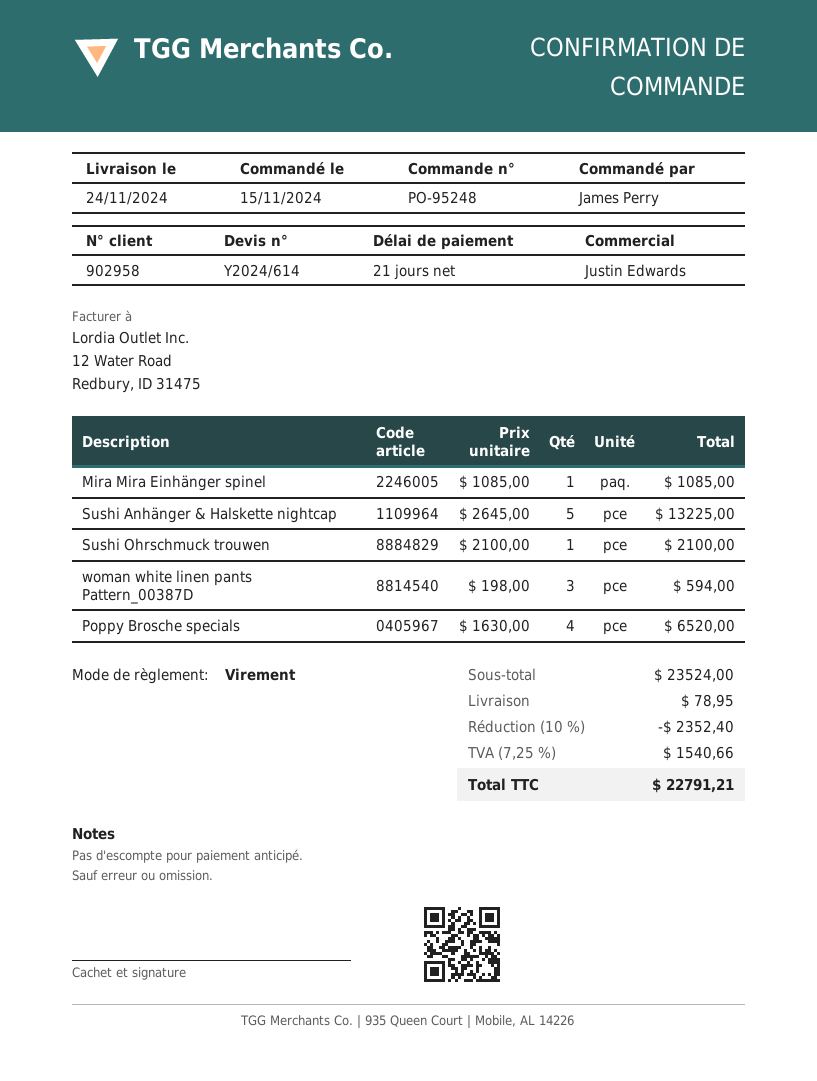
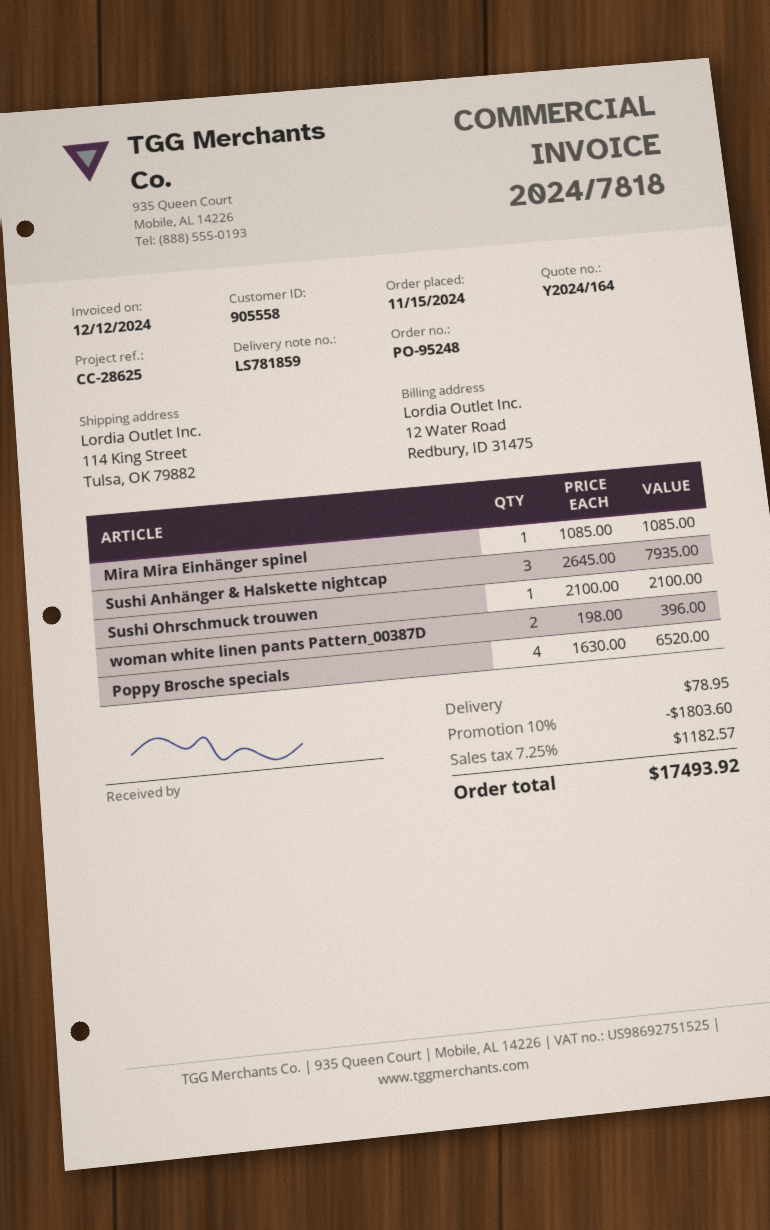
quote number: Y2024/614 -> Y2024/164
customer number: 902958 -> 905558
Sushi Anhänger & Halskette nightcap: 5 x 2645.00 = 13225.00 -> 3 x 2645.00 = 7935.00
woman white linen pants Pattern_00387D: 3 x 198.00 = 594.00 -> 2 x 198.00 = 396.00
discount: 10% = 2352.40 -> 10% = 1803.60
tax: 7.25% = 1540.66 -> 7.25% = 1182.57
total: 22791.21 -> 17493.92

